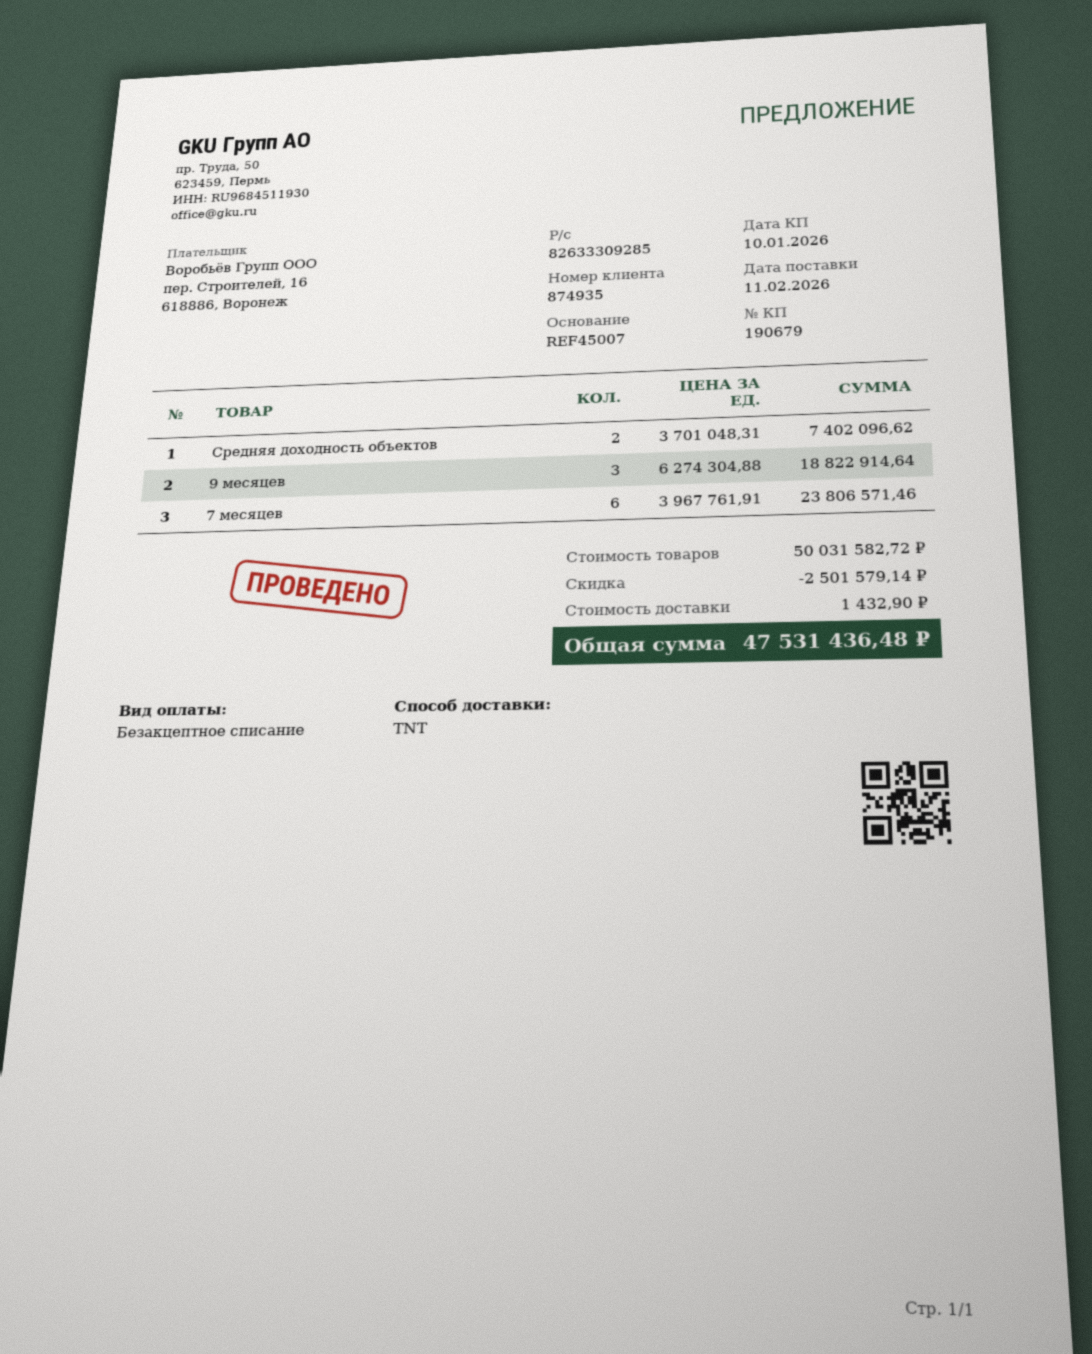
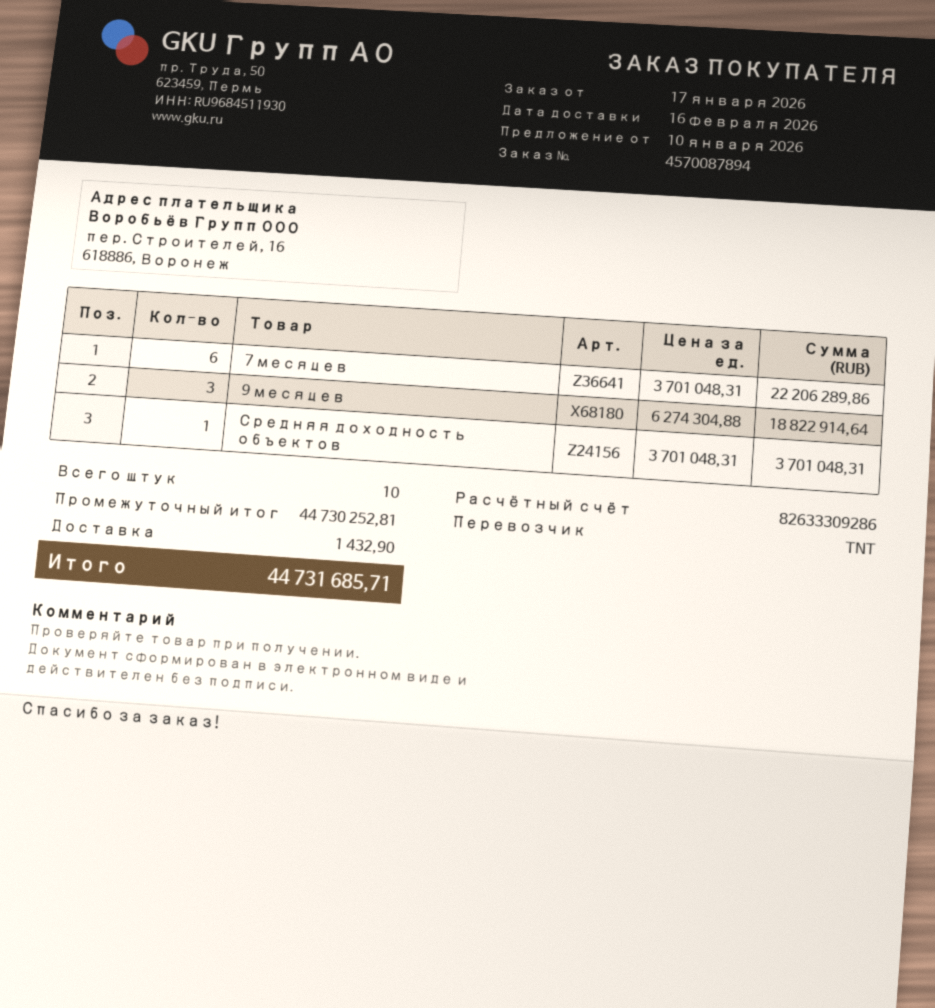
delivery date: 2026-02-11 -> 2026-02-16
bank account: 82633309285 -> 82633309286
Средняя доходность объектов: 2 x 3701048.31 = 7402096.62 -> 1 x 3701048.31 = 3701048.31
7 месяцев: 6 x 3967761.91 = 23806571.46 -> 6 x 3701048.31 = 22206289.86
subtotal: 50031582.72 -> 44730252.81
discount: 2501579.14 -> none
total: 47531436.48 -> 44731685.71

